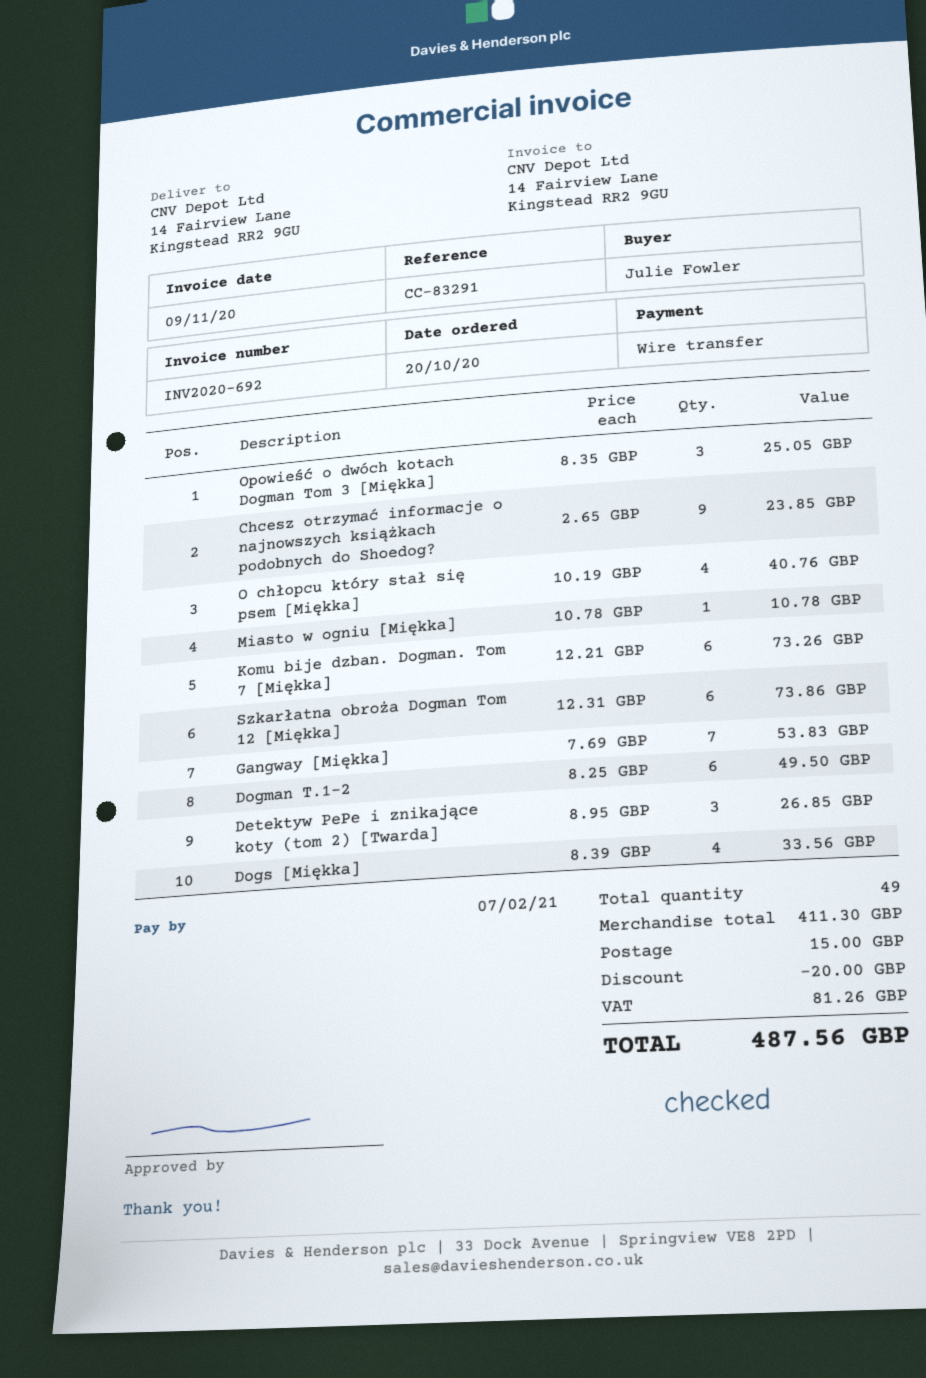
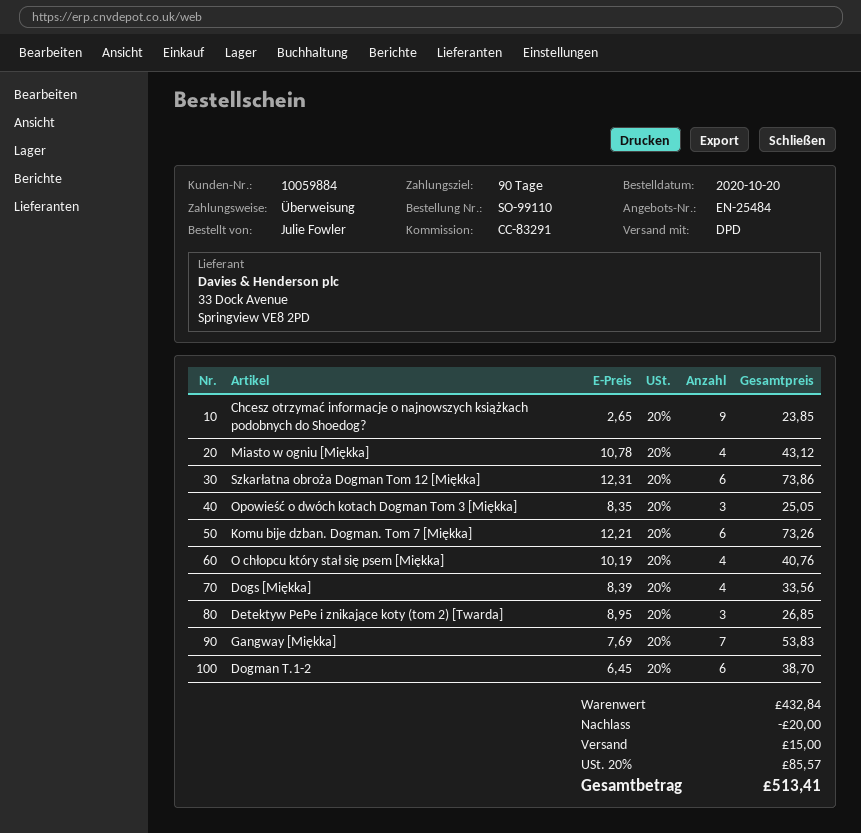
Miasto w ogniu [Miękka]: 1 x 10.78 = 10.78 -> 4 x 10.78 = 43.12
Dogman T.1-2: 6 x 8.25 = 49.50 -> 6 x 6.45 = 38.70
subtotal: 411.30 -> 432.84
tax: 81.26 -> 85.57
total: 487.56 -> 513.41

